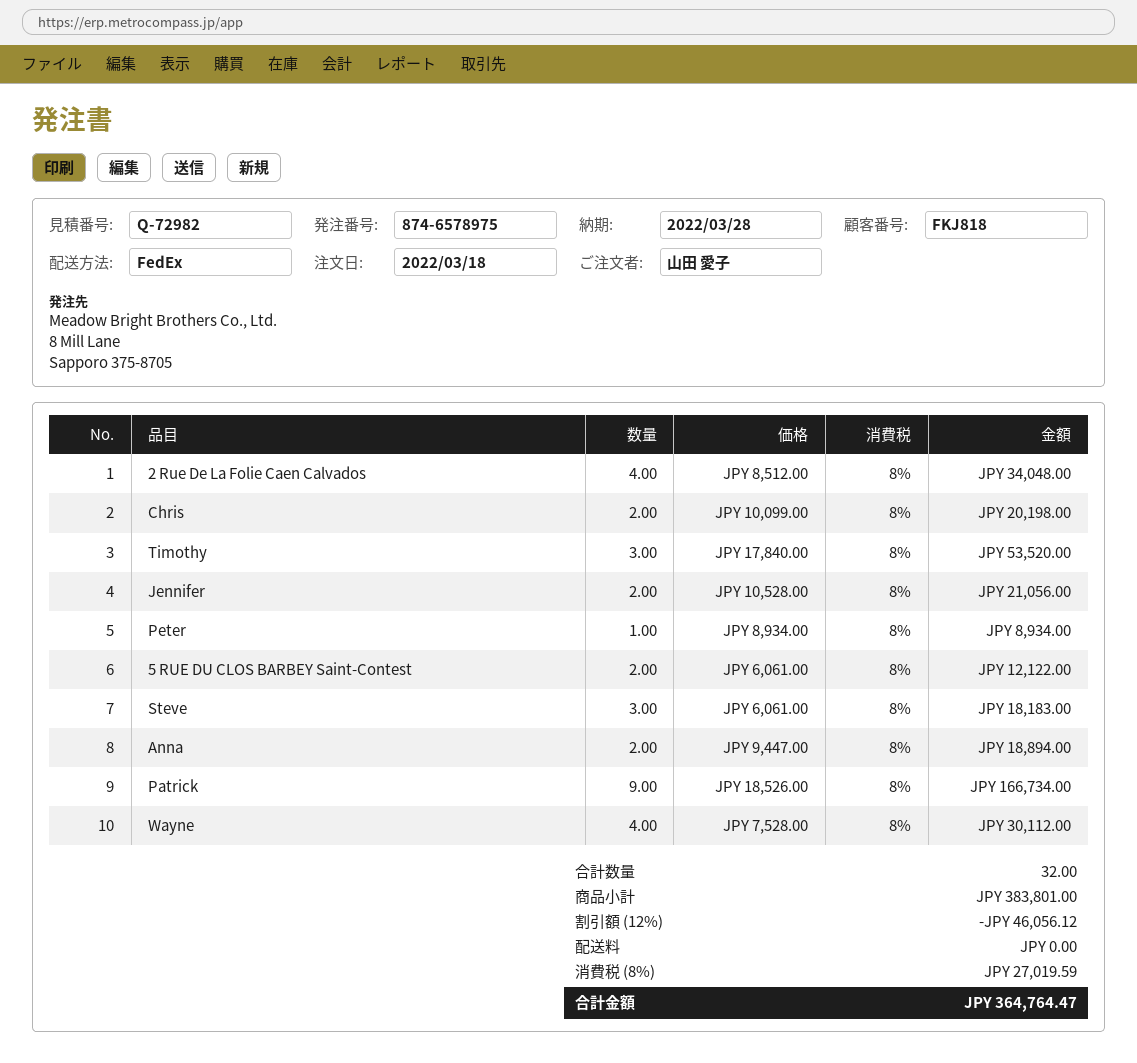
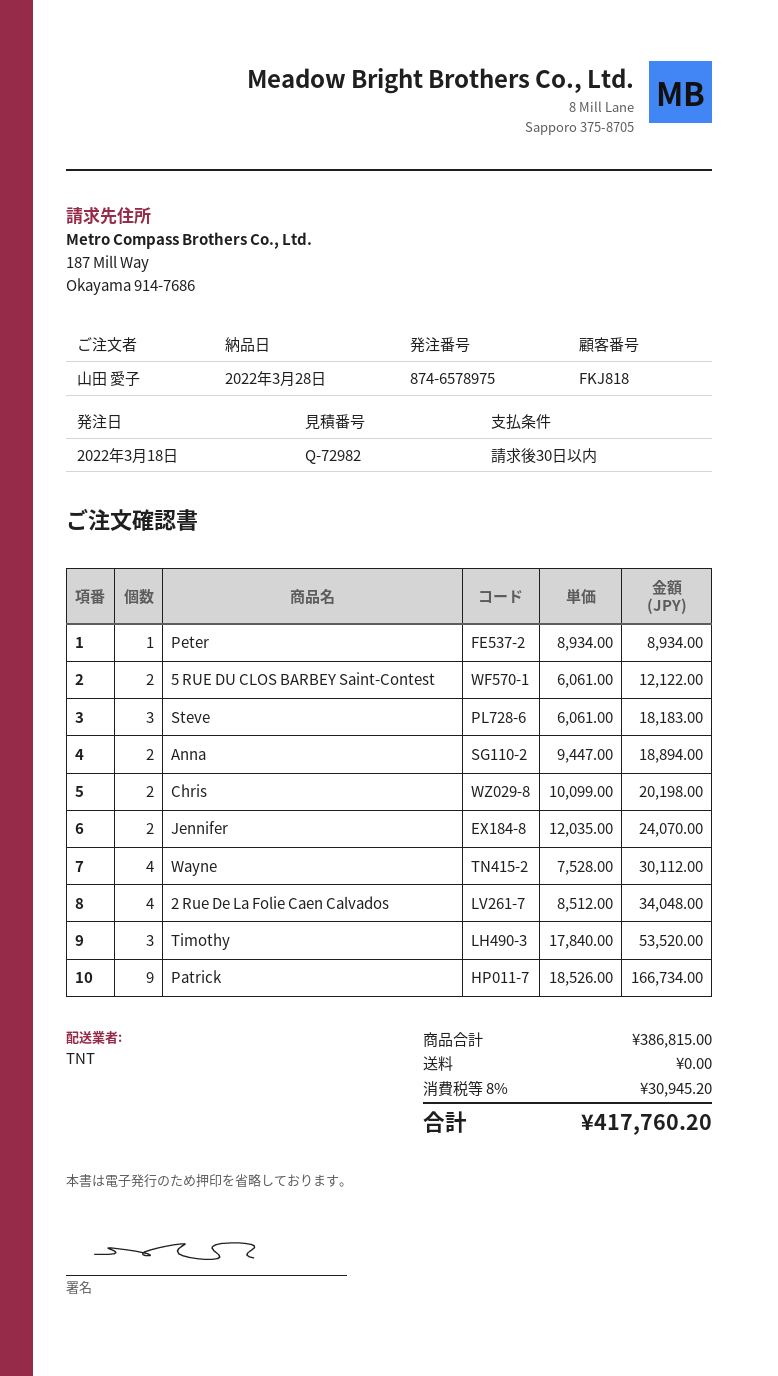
shipping method: FedEx -> TNT
Jennifer: 2 x 10528.00 = 21056.00 -> 2 x 12035.00 = 24070.00
subtotal: 383801.00 -> 386815.00
discount: 12% = 46056.12 -> none
tax: 8% = 27019.59 -> 8% = 30945.20
total: 364764.47 -> 417760.20

